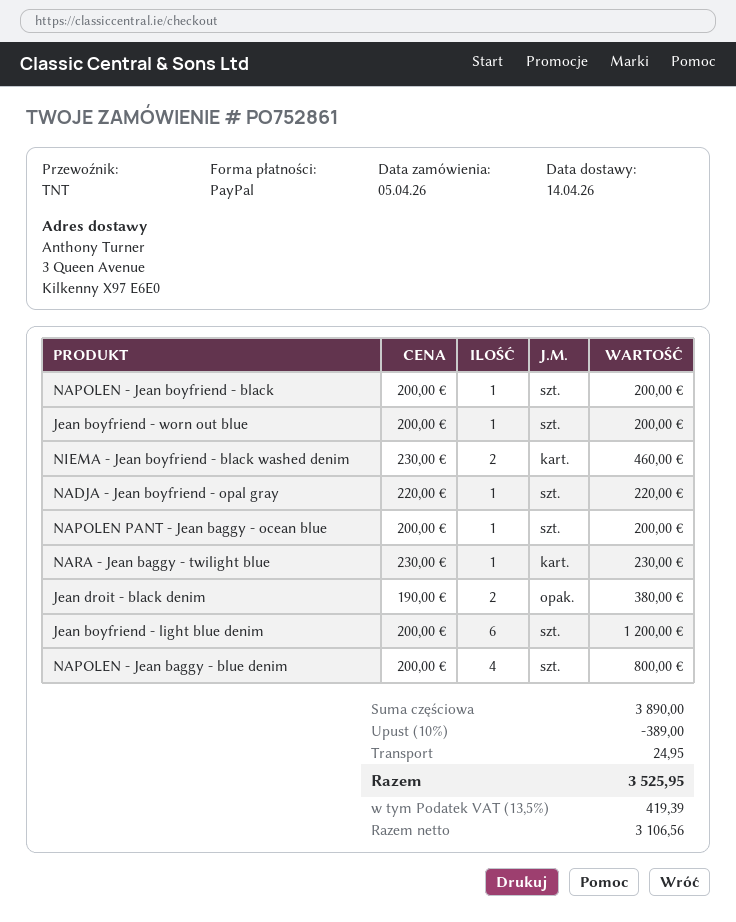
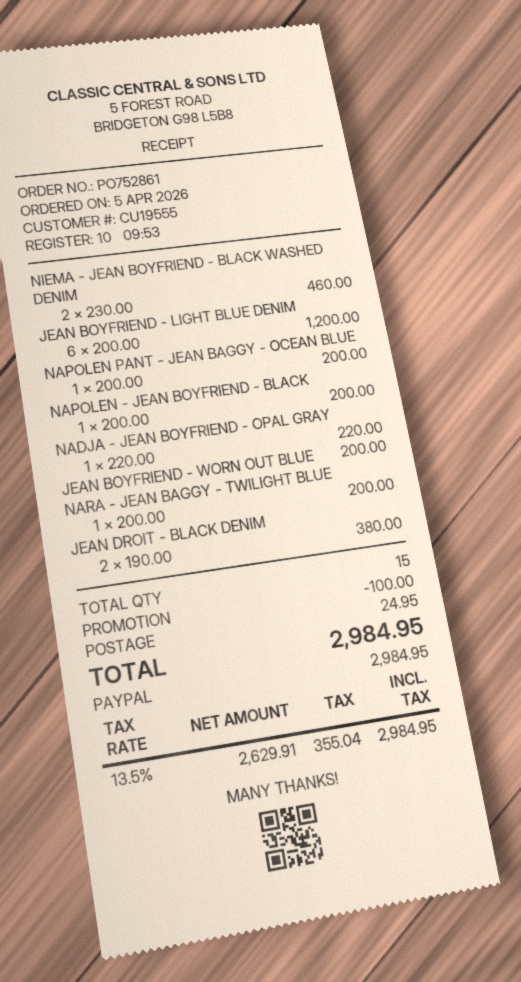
NARA - Jean baggy - twilight blue: 1 x 230.00 = 230.00 -> 1 x 200.00 = 200.00
NAPOLEN - Jean baggy - blue denim: 4 x 200.00 = 800.00 -> none
discount: 389.00 -> 100.00
net: 3106.56 -> 2629.91
tax: 13.5% = 419.39 -> 13.5% = 355.04
total: 3525.95 -> 2984.95

